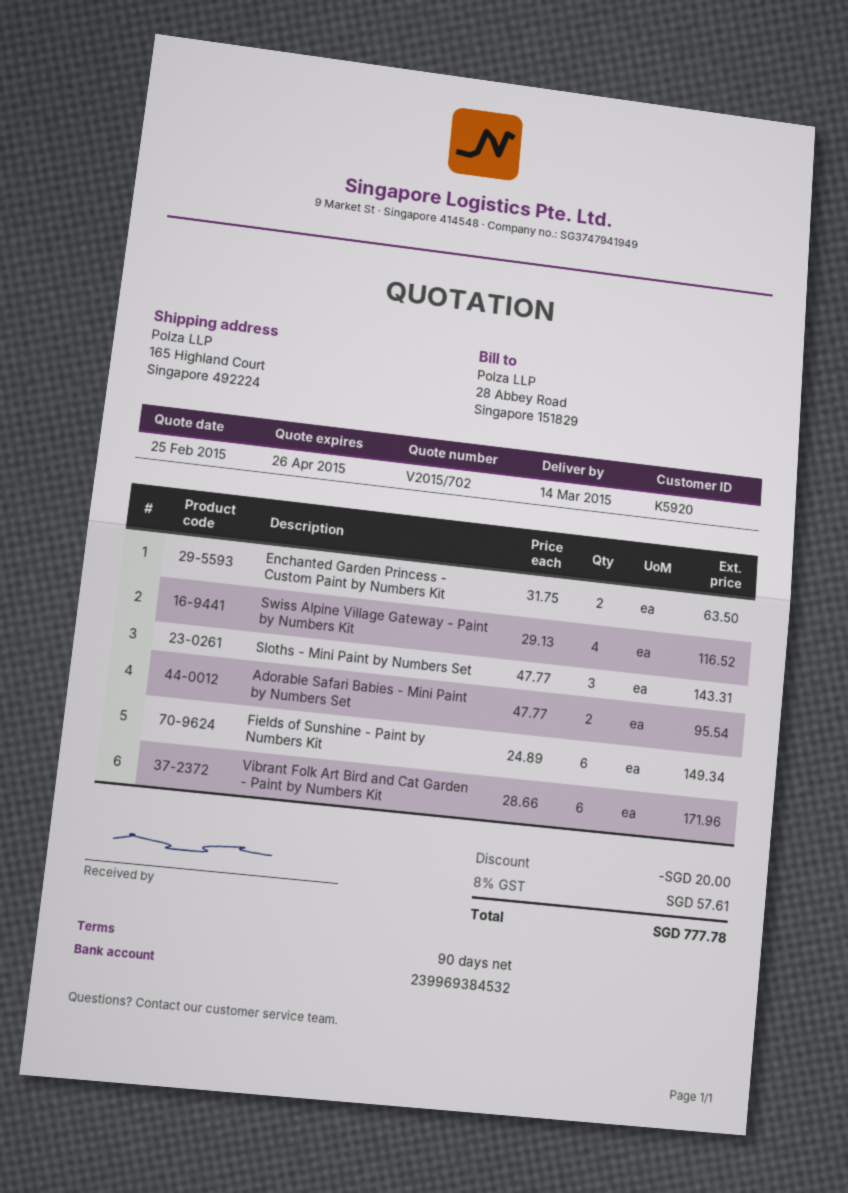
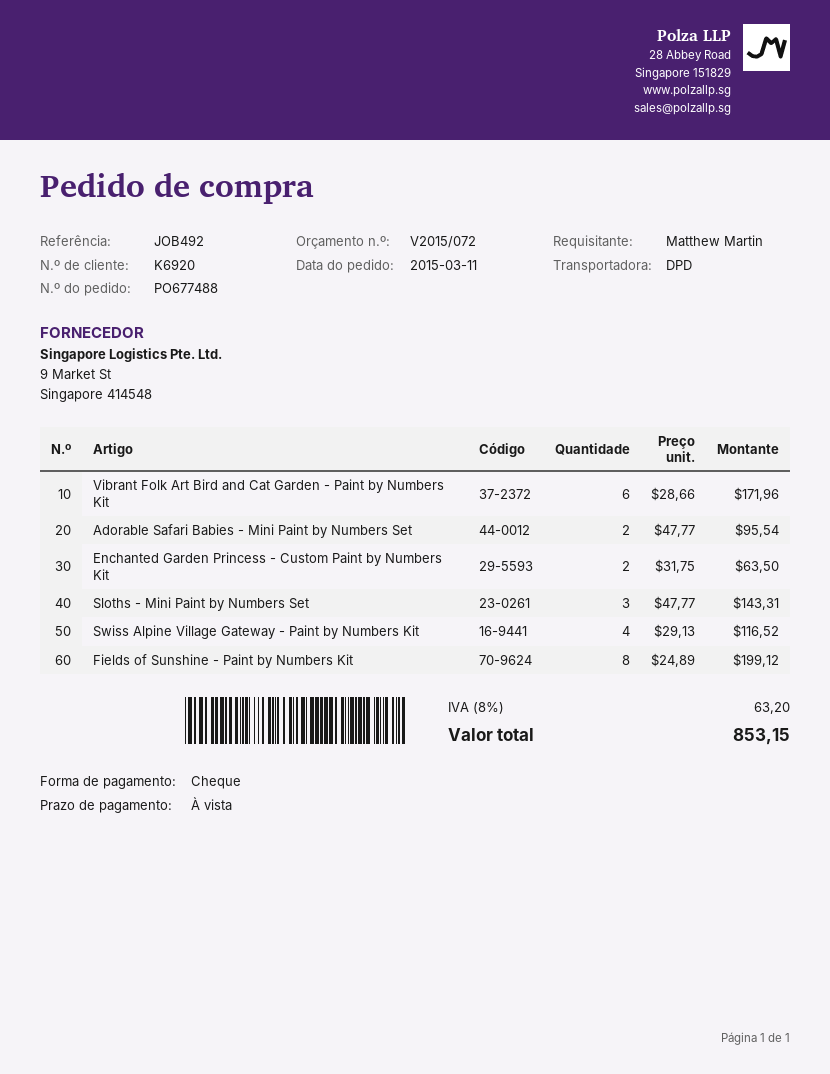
quote number: V2015/702 -> V2015/072
payment terms: 90 days -> on receipt
customer number: K5920 -> K6920
Fields of Sunshine - Paint by Numbers Kit: 6 x 24.89 = 149.34 -> 8 x 24.89 = 199.12
discount: 20.00 -> none
tax: 8% = 57.61 -> 8% = 63.20
total: 777.78 -> 853.15

